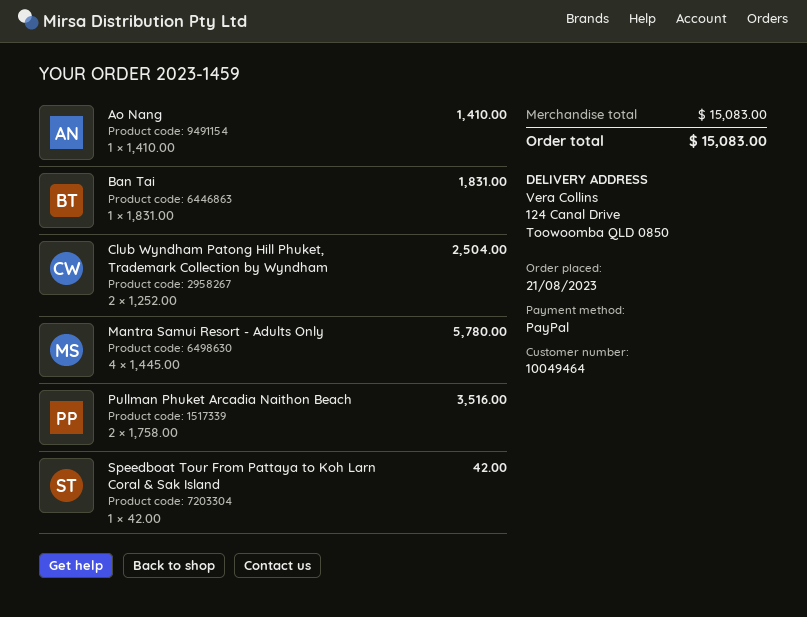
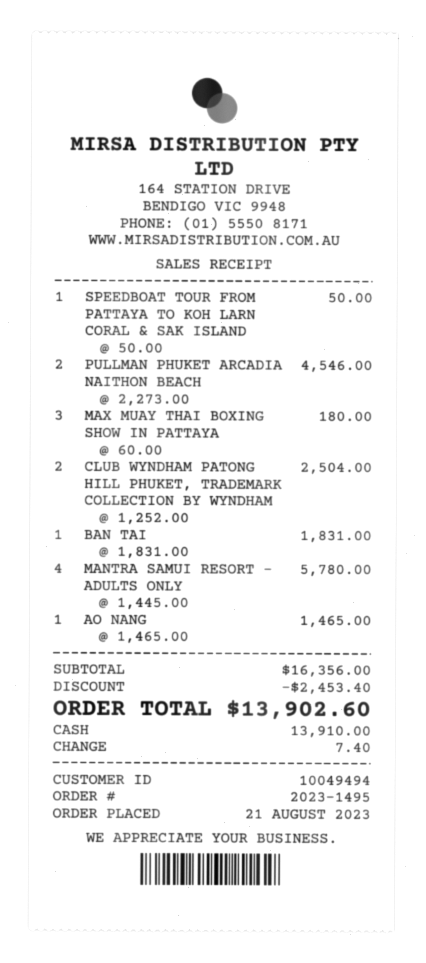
order number: 2023-1459 -> 2023-1495
customer number: 10049464 -> 10049494
payment method: PayPal -> cash
Ao Nang: 1 x 1410.00 = 1410.00 -> 1 x 1465.00 = 1465.00
Pullman Phuket Arcadia Naithon Beach: 2 x 1758.00 = 3516.00 -> 2 x 2273.00 = 4546.00
Speedboat Tour From Pattaya to Koh Larn Coral & Sak Island: 1 x 42.00 = 42.00 -> 1 x 50.00 = 50.00
MAX MUAY THAI BOXING SHOW IN PATTAYA: none -> 3 x 60.00 = 180.00
subtotal: 15083.00 -> 16356.00
discount: none -> 2453.40
total: 15083.00 -> 13902.60

